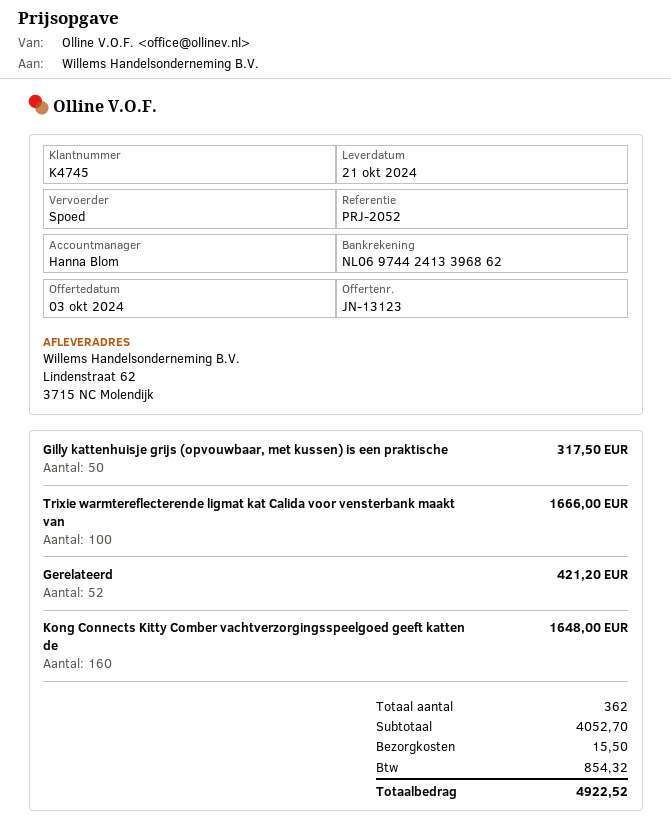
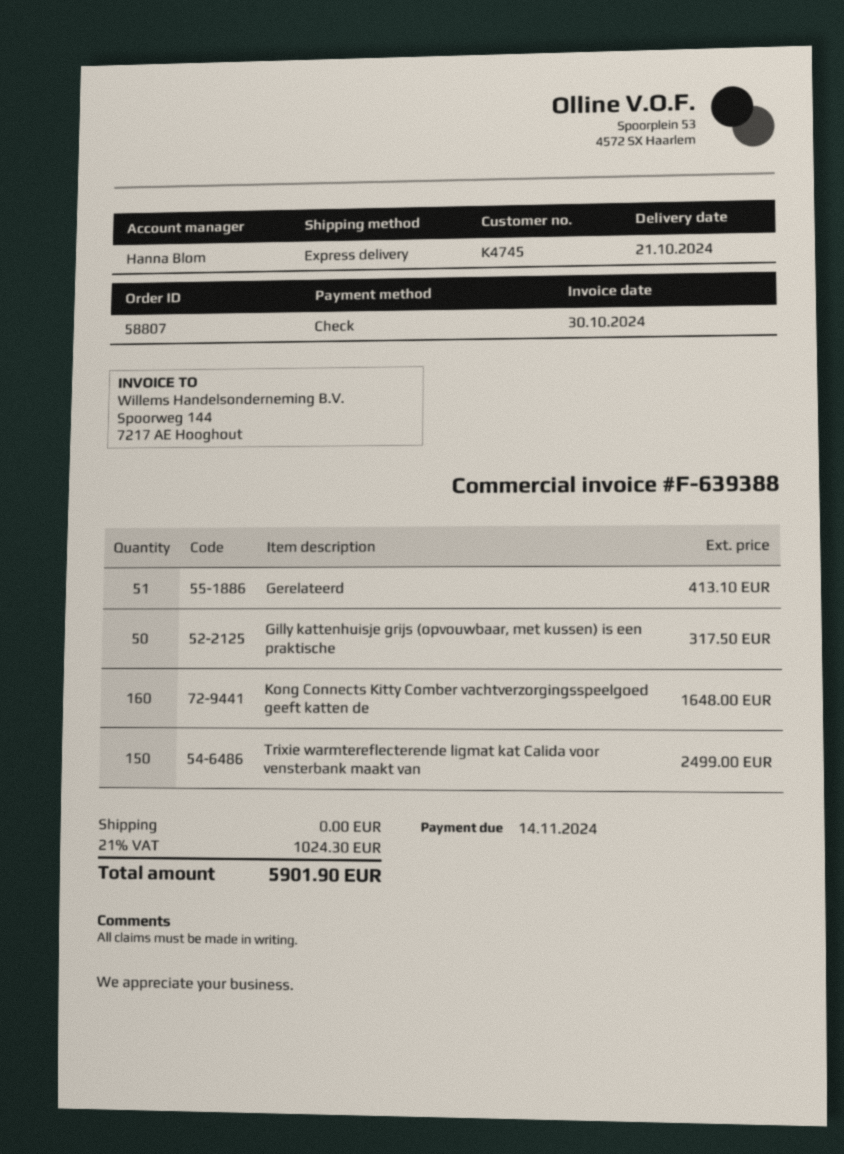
Trixie warmtereflecterende ligmat kat Calida voor vensterbank maakt van: 100 for 1666.00 -> 150 for 2499.00
Gerelateerd: 52 for 421.20 -> 51 for 413.10
shipping: 15.50 -> 0.00
tax: 854.32 -> 1024.30
total: 4922.52 -> 5901.90

